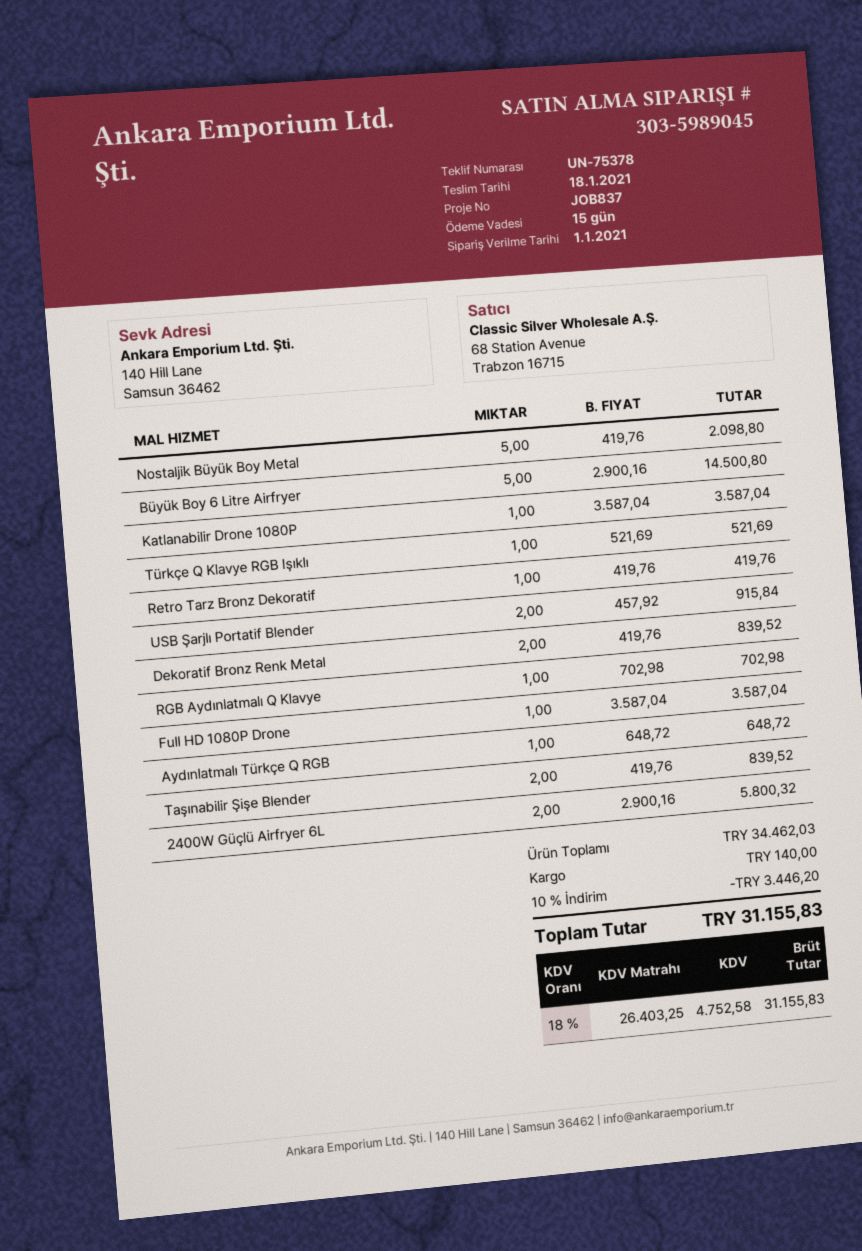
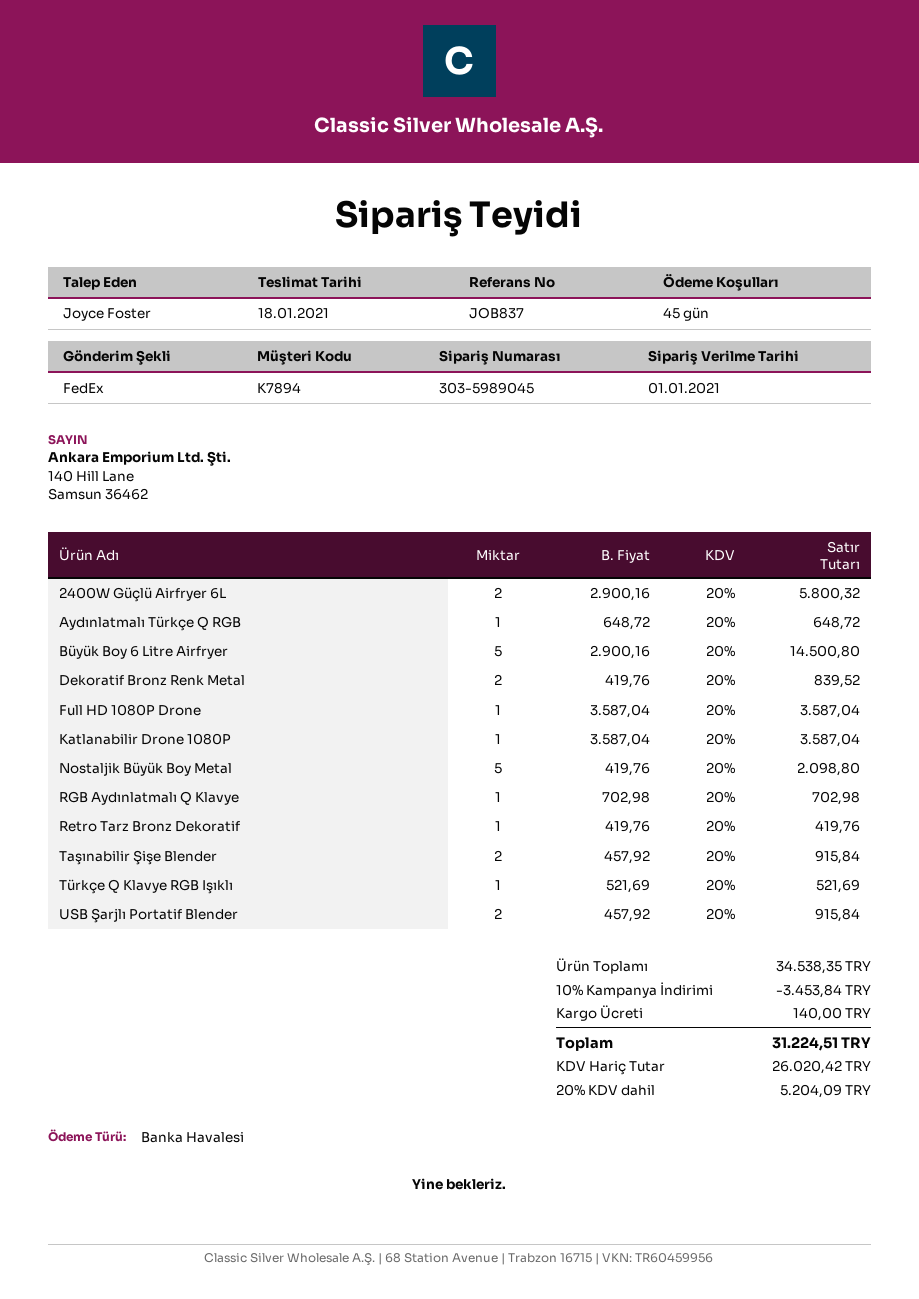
payment terms: 15 days -> 45 days
Taşınabilir Şişe Blender: 2 x 419.76 = 839.52 -> 2 x 457.92 = 915.84
subtotal: 34462.03 -> 34538.35
discount: 10% = 3446.20 -> 10% = 3453.84
net: 26403.25 -> 26020.42
tax: 18% = 4752.58 -> 20% = 5204.09
total: 31155.83 -> 31224.51

